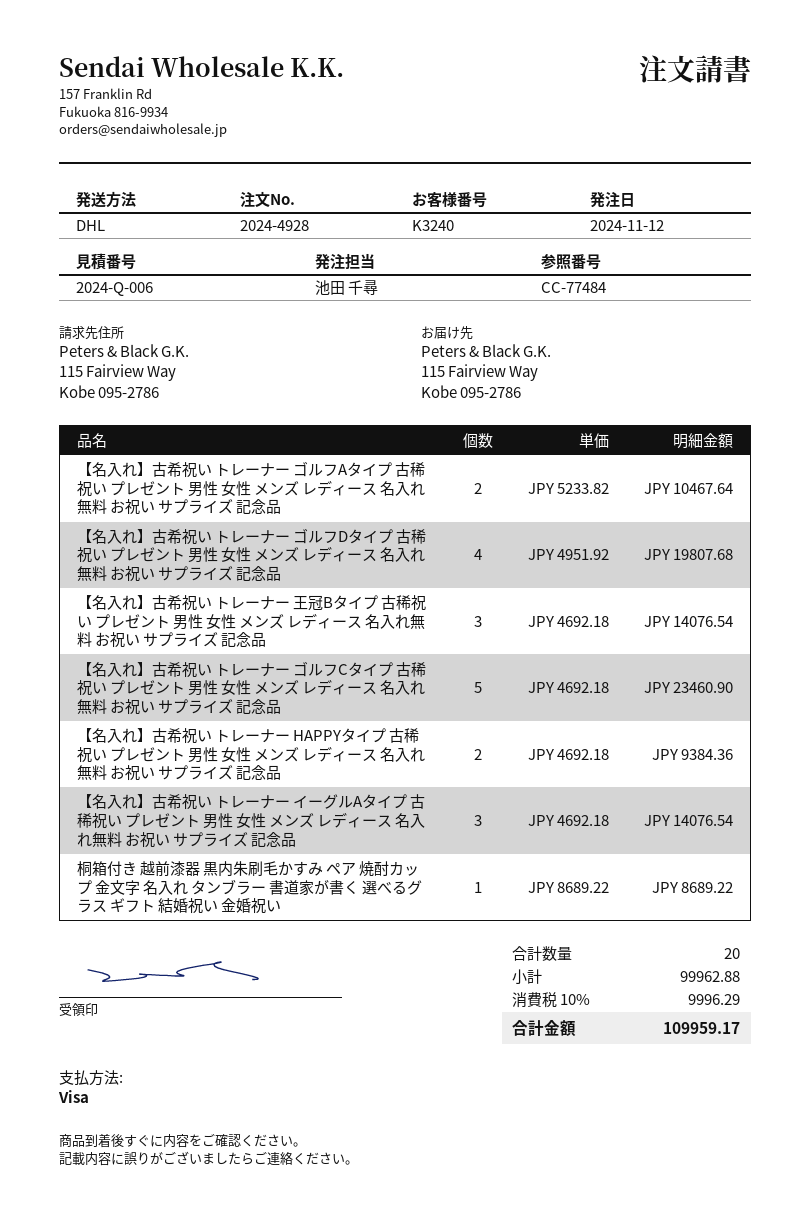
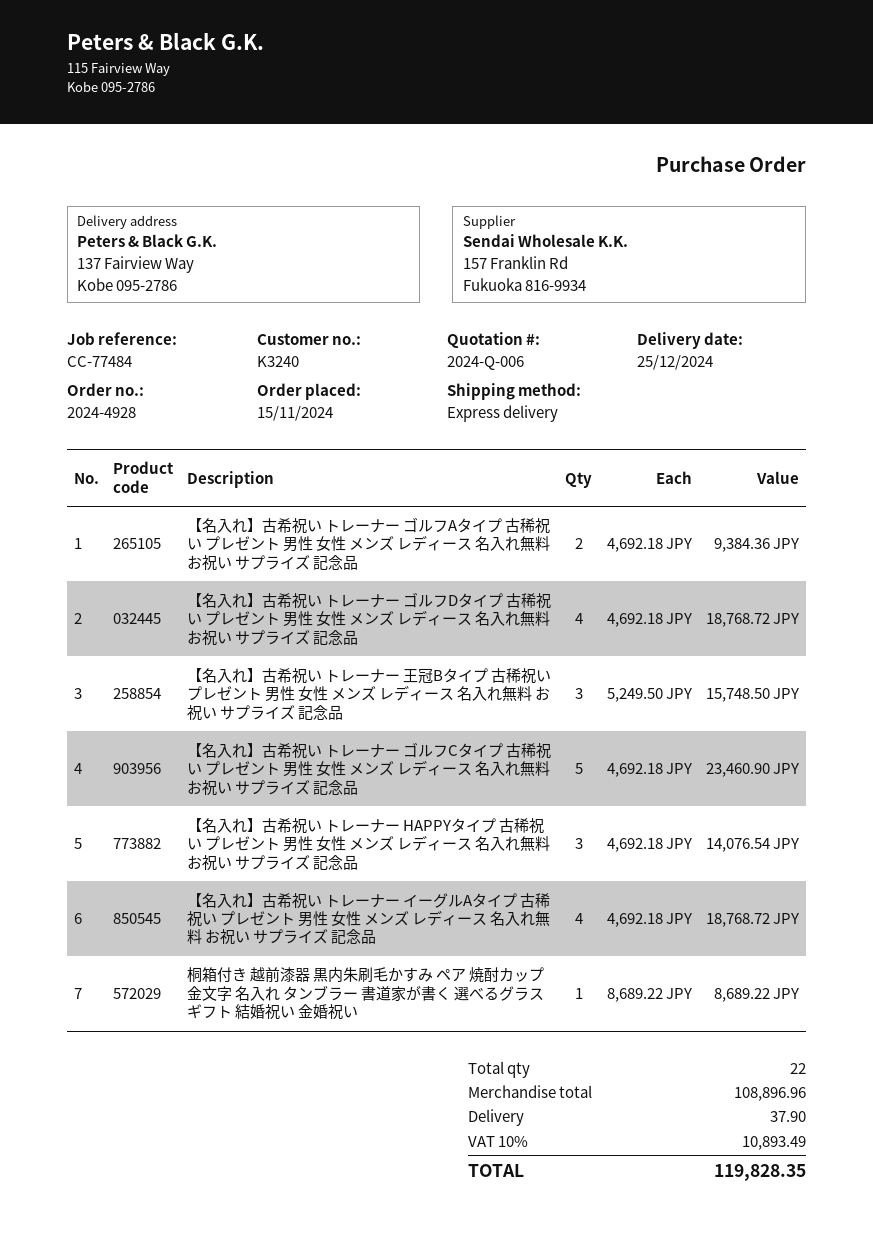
order date: 2024-11-12 -> 2024-11-15
shipping method: DHL -> express
ship to: 115 Fairview Way, Kobe 095-2786 -> 137 Fairview Way, Kobe 095-2786
【名入れ】古希祝い トレーナー ゴルフAタイプ 古稀祝い プレゼント 男性 女性 メンズ レディース 名入れ無料 お祝い サプライズ 記念品: 2 x 5233.82 = 10467.64 -> 2 x 4692.18 = 9384.36
【名入れ】古希祝い トレーナー ゴルフDタイプ 古稀祝い プレゼント 男性 女性 メンズ レディース 名入れ無料 お祝い サプライズ 記念品: 4 x 4951.92 = 19807.68 -> 4 x 4692.18 = 18768.72
【名入れ】古希祝い トレーナー 王冠Bタイプ 古稀祝い プレゼント 男性 女性 メンズ レディース 名入れ無料 お祝い サプライズ 記念品: 3 x 4692.18 = 14076.54 -> 3 x 5249.50 = 15748.50
【名入れ】古希祝い トレーナー HAPPYタイプ 古稀祝い プレゼント 男性 女性 メンズ レディース 名入れ無料 お祝い サプライズ 記念品: 2 x 4692.18 = 9384.36 -> 3 x 4692.18 = 14076.54
【名入れ】古希祝い トレーナー イーグルAタイプ 古稀祝い プレゼント 男性 女性 メンズ レディース 名入れ無料 お祝い サプライズ 記念品: 3 x 4692.18 = 14076.54 -> 4 x 4692.18 = 18768.72
total quantity: 20 -> 22
subtotal: 99962.88 -> 108896.96
shipping: none -> 37.90
tax: 10% = 9996.29 -> 10% = 10893.49
total: 109959.17 -> 119828.35

